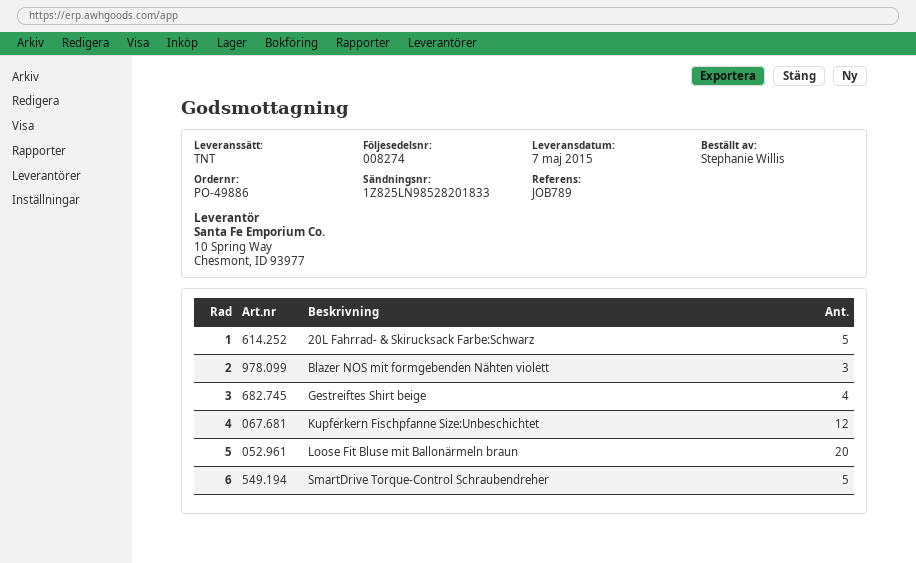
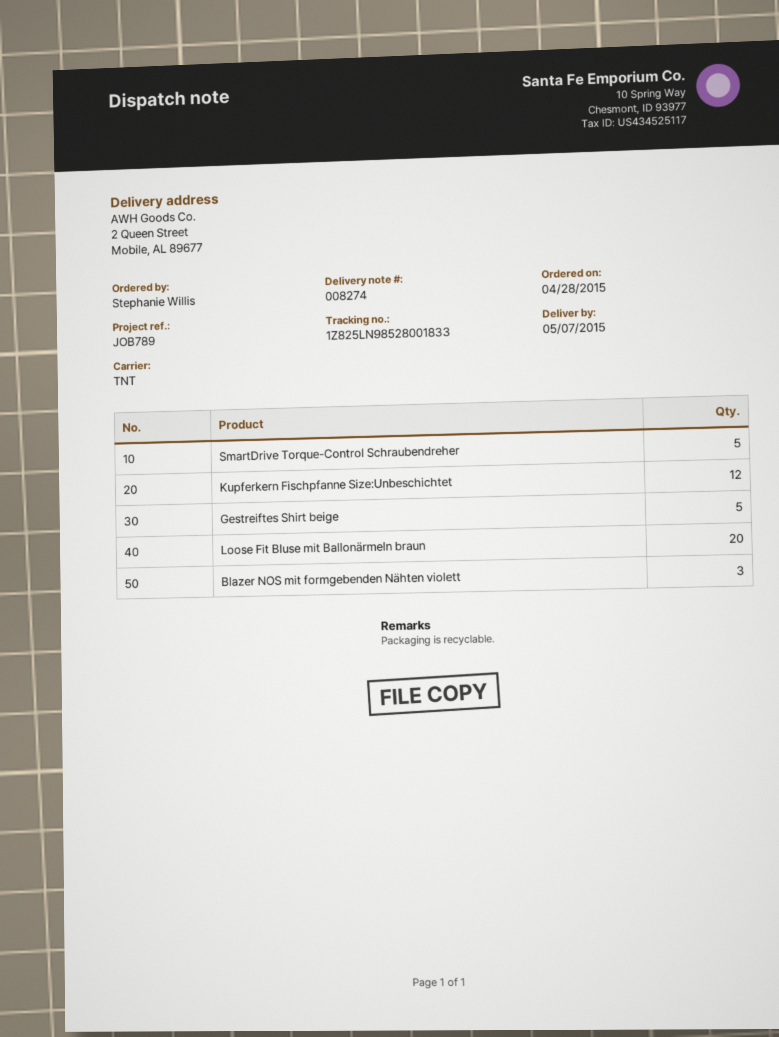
tracking number: 1Z825LN98528201833 -> 1Z825LN98528001833
20L Fahrrad- & Skirucksack Farbe:Schwarz: 5 -> none
Gestreiftes Shirt beige: 4 -> 5

